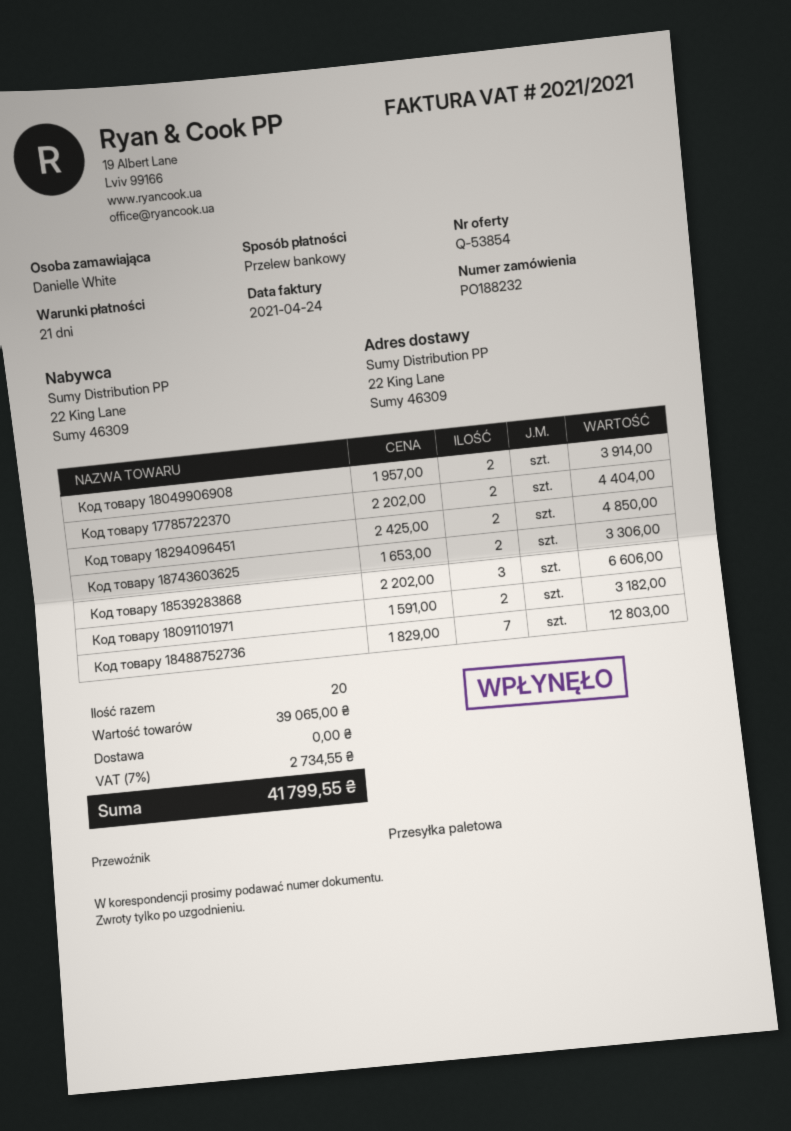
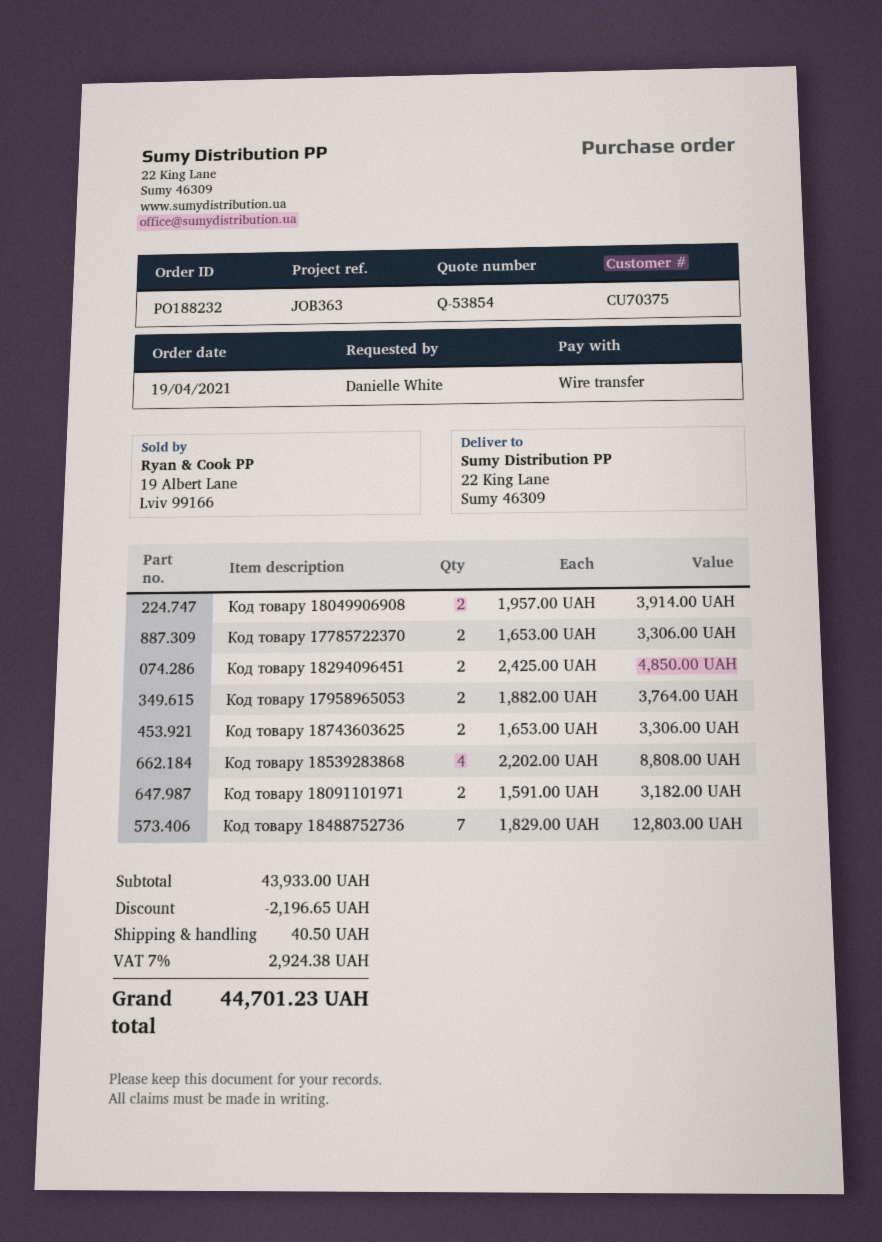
Код товару 17785722370: 2 x 2202.00 = 4404.00 -> 2 x 1653.00 = 3306.00
Код товару 18539283868: 3 x 2202.00 = 6606.00 -> 4 x 2202.00 = 8808.00
Код товару 17958965053: none -> 2 x 1882.00 = 3764.00
subtotal: 39065.00 -> 43933.00
discount: none -> 2196.65
shipping: 0.00 -> 40.50
tax: 7% = 2734.55 -> 7% = 2924.38
total: 41799.55 -> 44701.23

